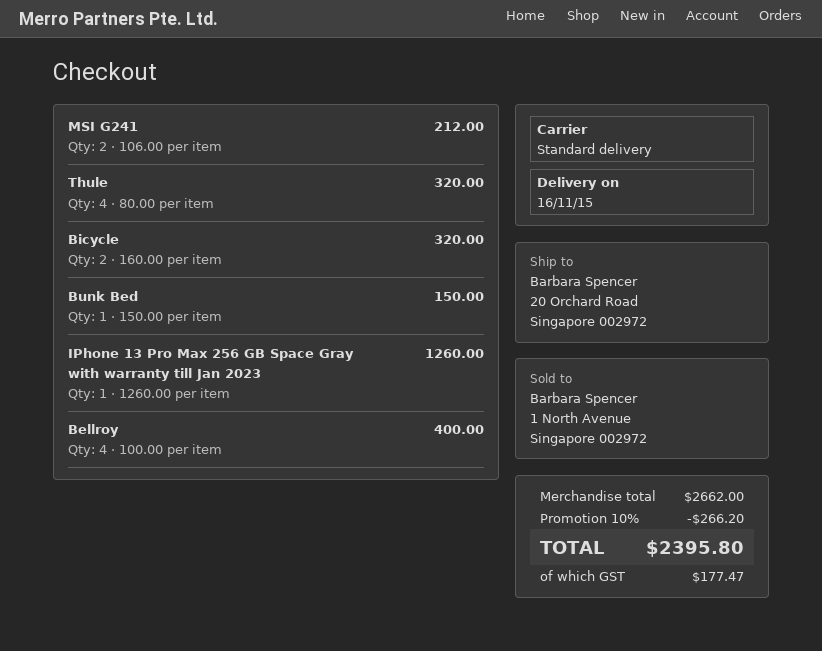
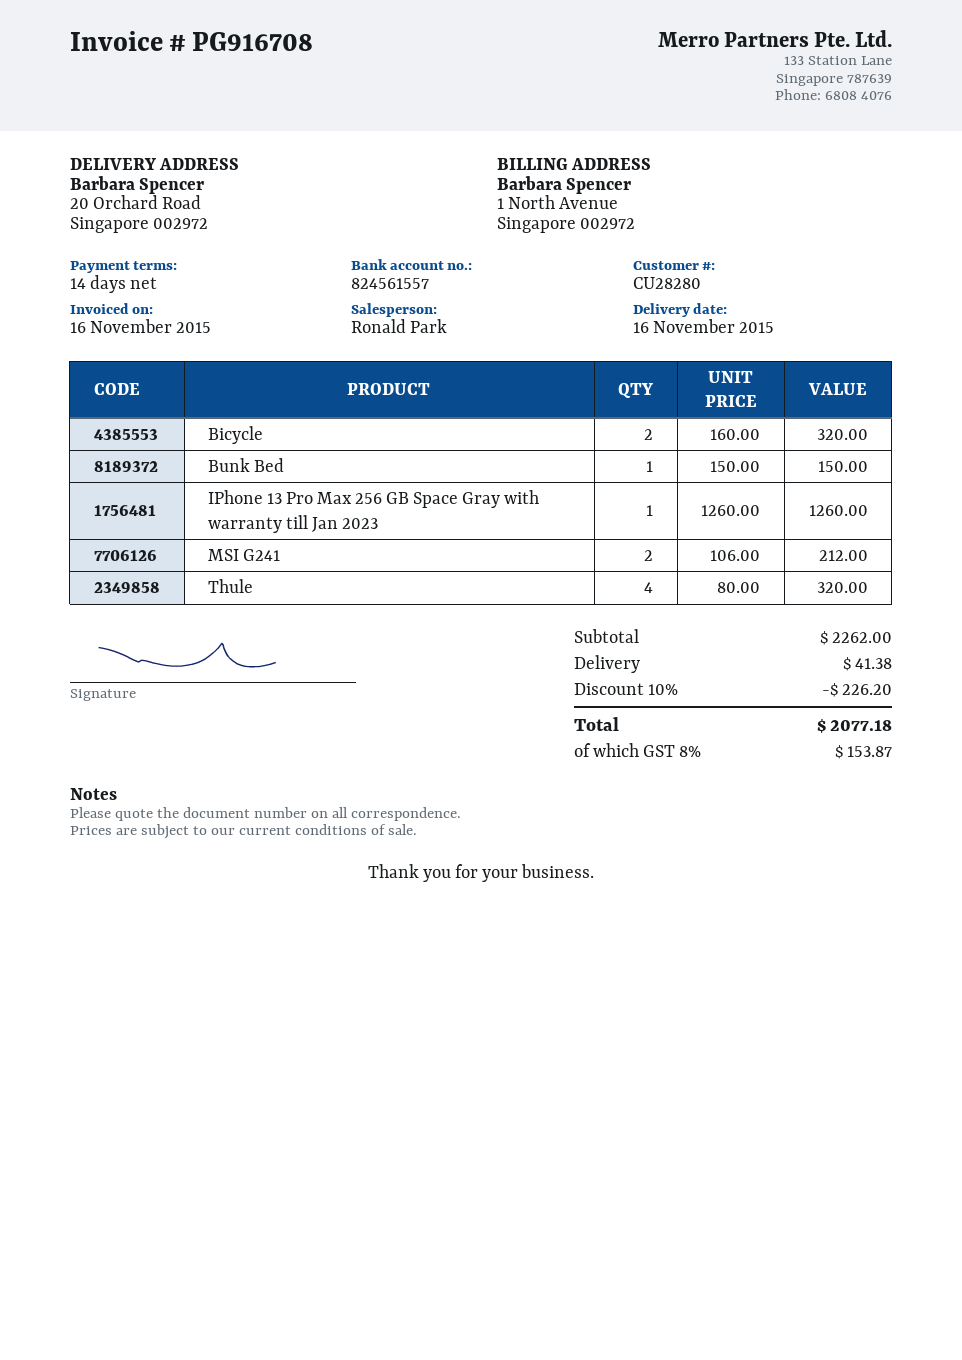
Bellroy: 4 x 100.00 = 400.00 -> none
subtotal: 2662.00 -> 2262.00
discount: 10% = 266.20 -> 10% = 226.20
shipping: none -> 41.38
tax: 177.47 -> 153.87
total: 2395.80 -> 2077.18

